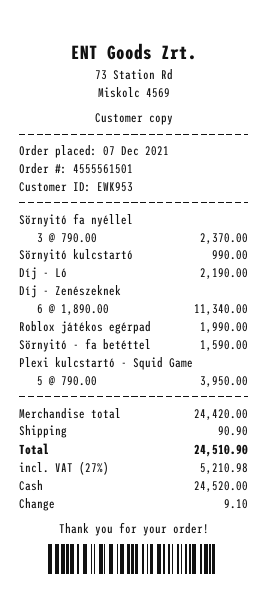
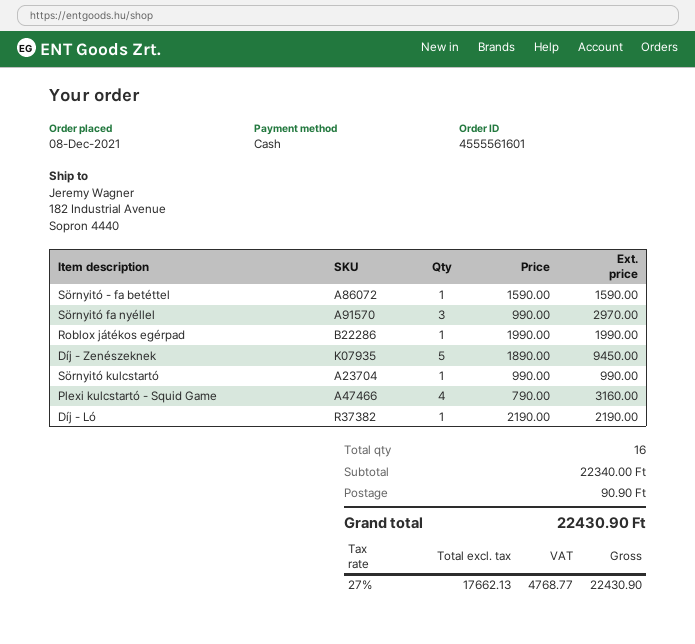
order number: 4555561501 -> 4555561601
order date: 2021-12-07 -> 2021-12-08
Sörnyitó fa nyéllel: 3 x 790.00 = 2370.00 -> 3 x 990.00 = 2970.00
Díj - Zenészeknek: 6 x 1890.00 = 11340.00 -> 5 x 1890.00 = 9450.00
Plexi kulcstartó - Squid Game: 5 x 790.00 = 3950.00 -> 4 x 790.00 = 3160.00
subtotal: 24420.00 -> 22340.00
tax: 27% = 5210.98 -> 27% = 4768.77
total: 24510.90 -> 22430.90

